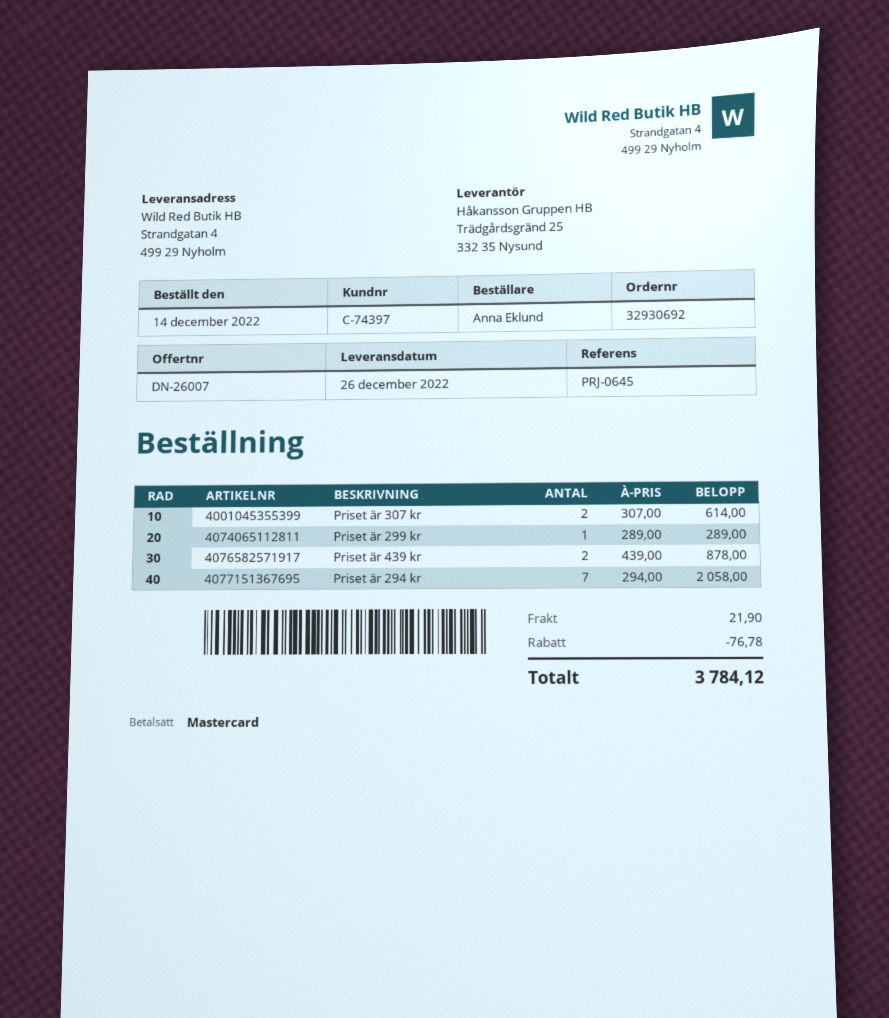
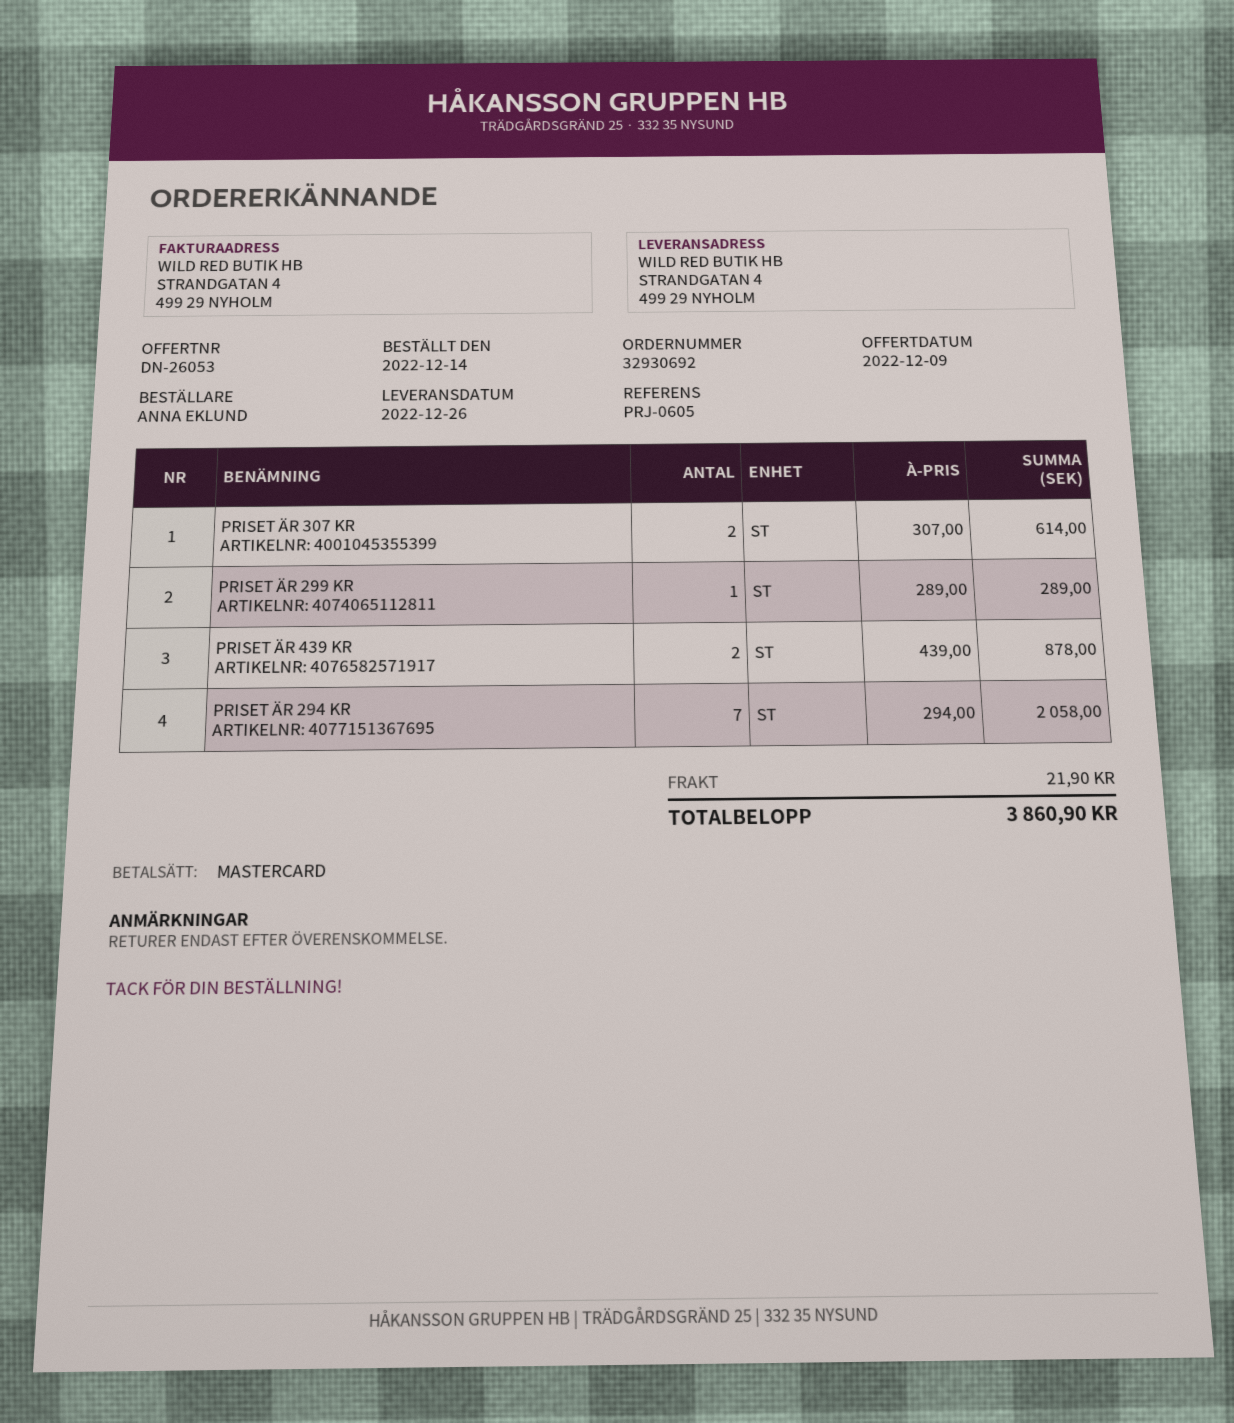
quote number: DN-26007 -> DN-26053
reference: PRJ-0645 -> PRJ-0605
discount: 76.78 -> none
total: 3784.12 -> 3860.90

